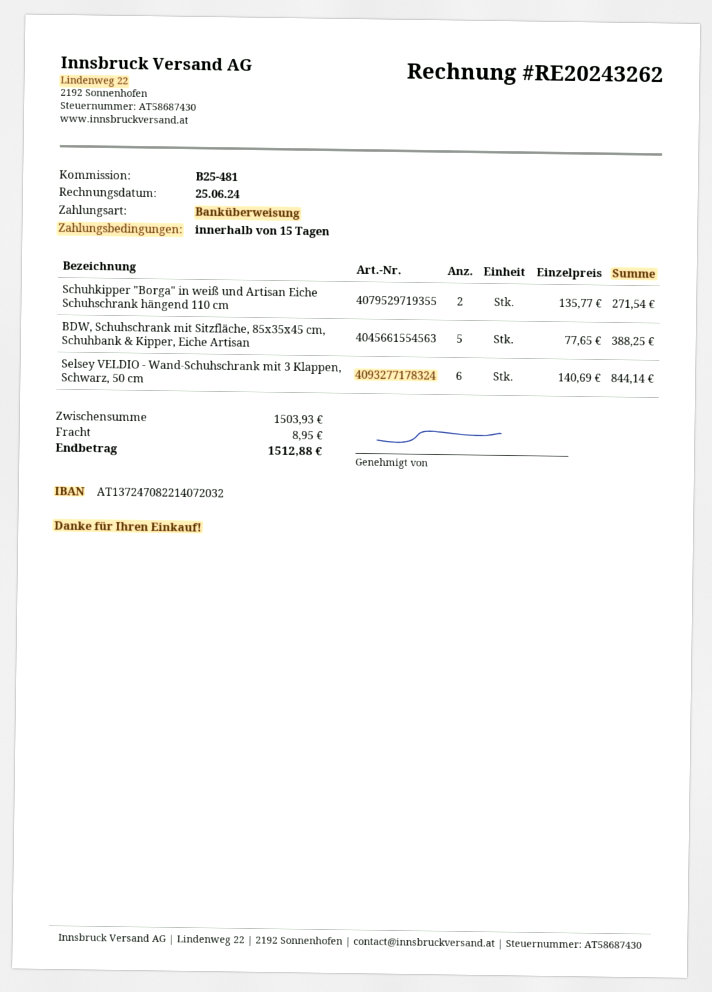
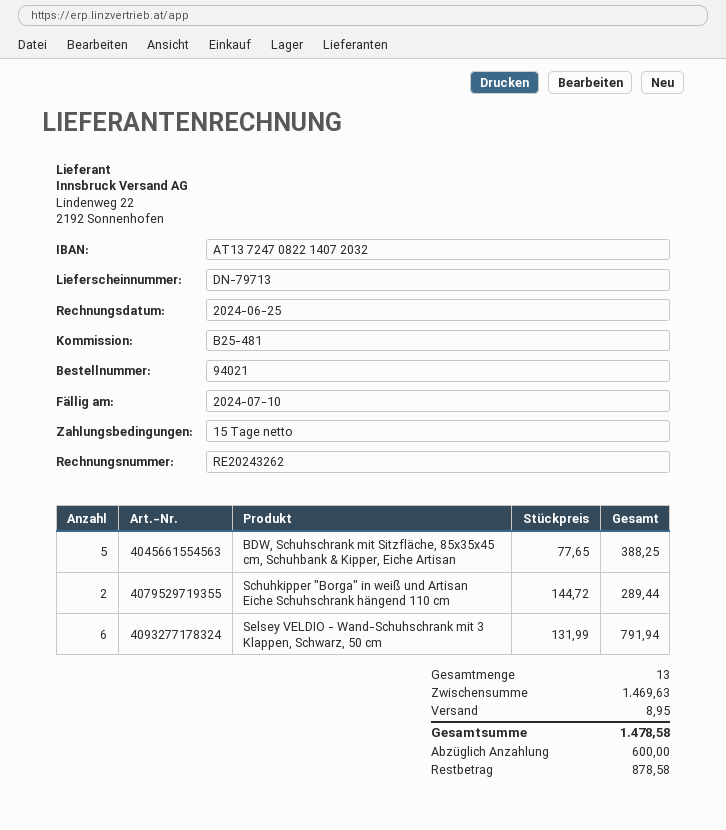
Schuhkipper "Borga" in weiß und Artisan Eiche Schuhschrank hängend 110 cm: 2 x 135.77 = 271.54 -> 2 x 144.72 = 289.44
Selsey VELDIO - Wand-Schuhschrank mit 3 Klappen, Schwarz, 50 cm: 6 x 140.69 = 844.14 -> 6 x 131.99 = 791.94
subtotal: 1503.93 -> 1469.63
total: 1512.88 -> 1478.58

